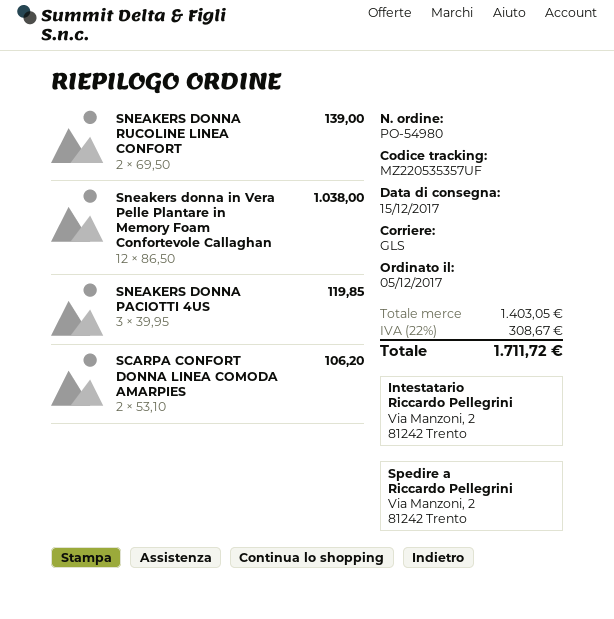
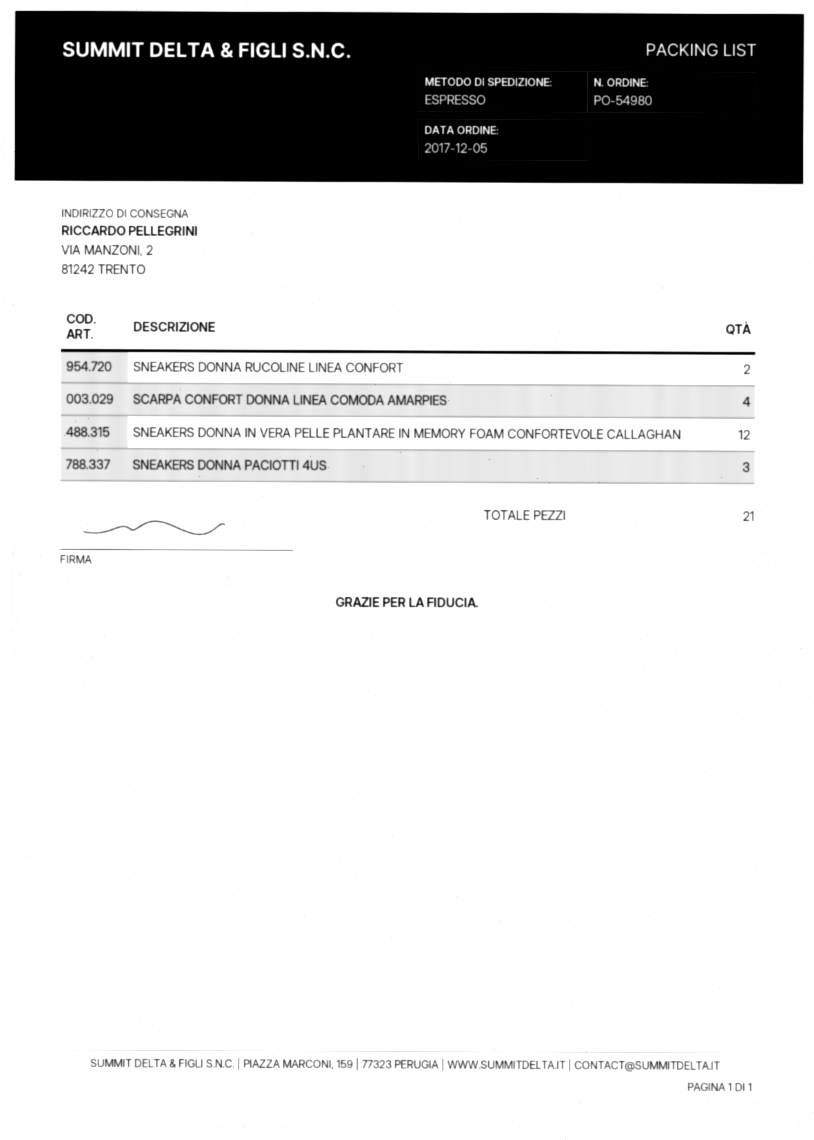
shipping method: GLS -> express
SCARPA CONFORT DONNA LINEA COMODA AMARPIES: 2 -> 4

